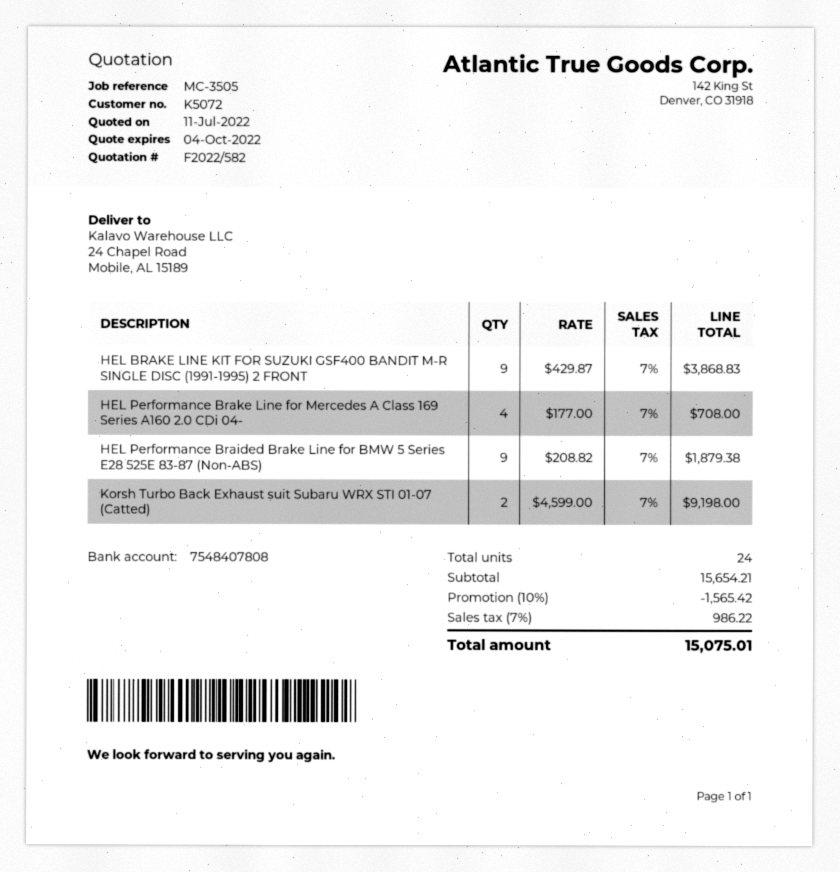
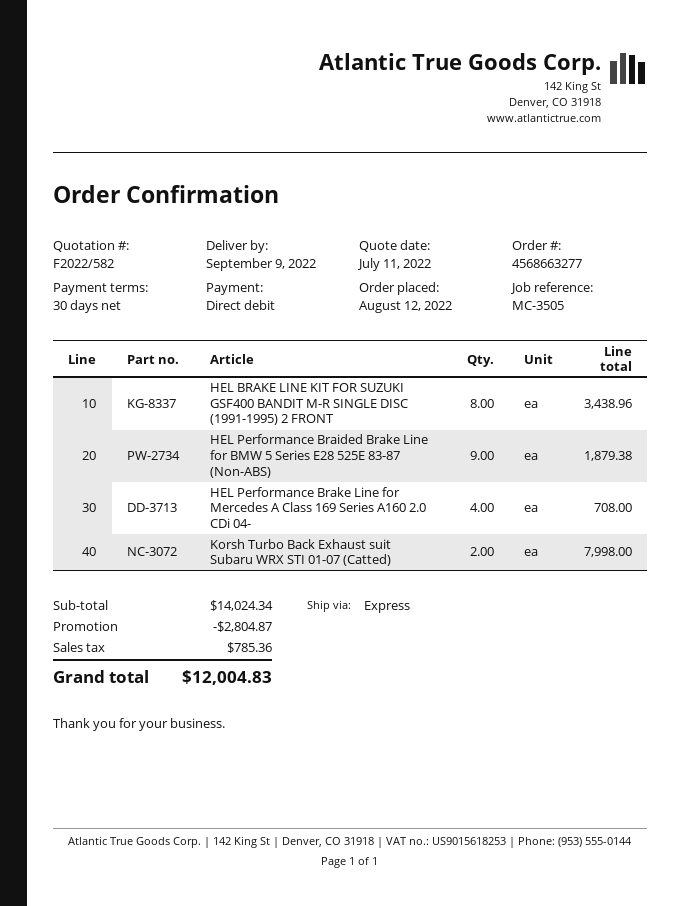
HEL BRAKE LINE KIT FOR SUZUKI GSF400 BANDIT M-R SINGLE DISC (1991-1995) 2 FRONT: 9 for 3868.83 -> 8 for 3438.96
Korsh Turbo Back Exhaust suit Subaru WRX STI 01-07 (Catted): 2 for 9198.00 -> 2 for 7998.00
subtotal: 15654.21 -> 14024.34
discount: 1565.42 -> 2804.87
tax: 986.22 -> 785.36
total: 15075.01 -> 12004.83

